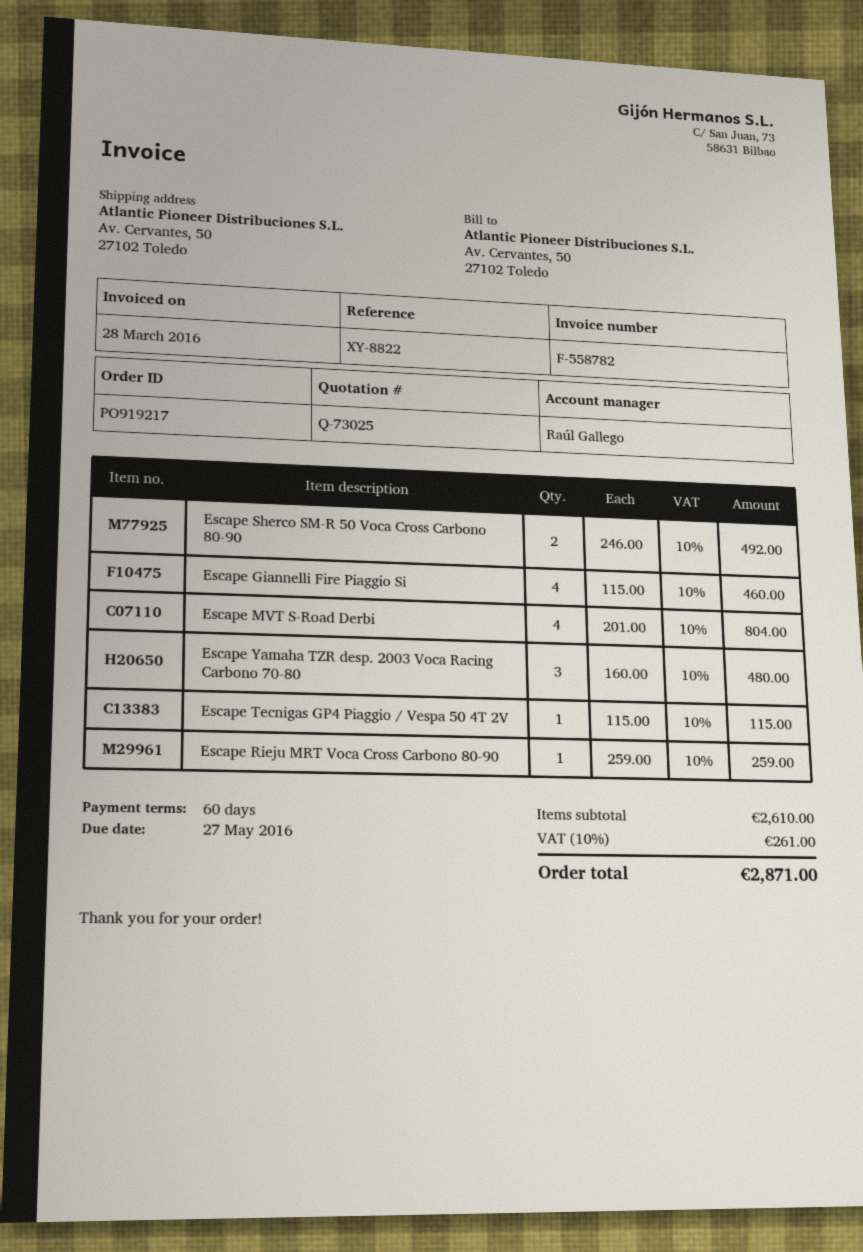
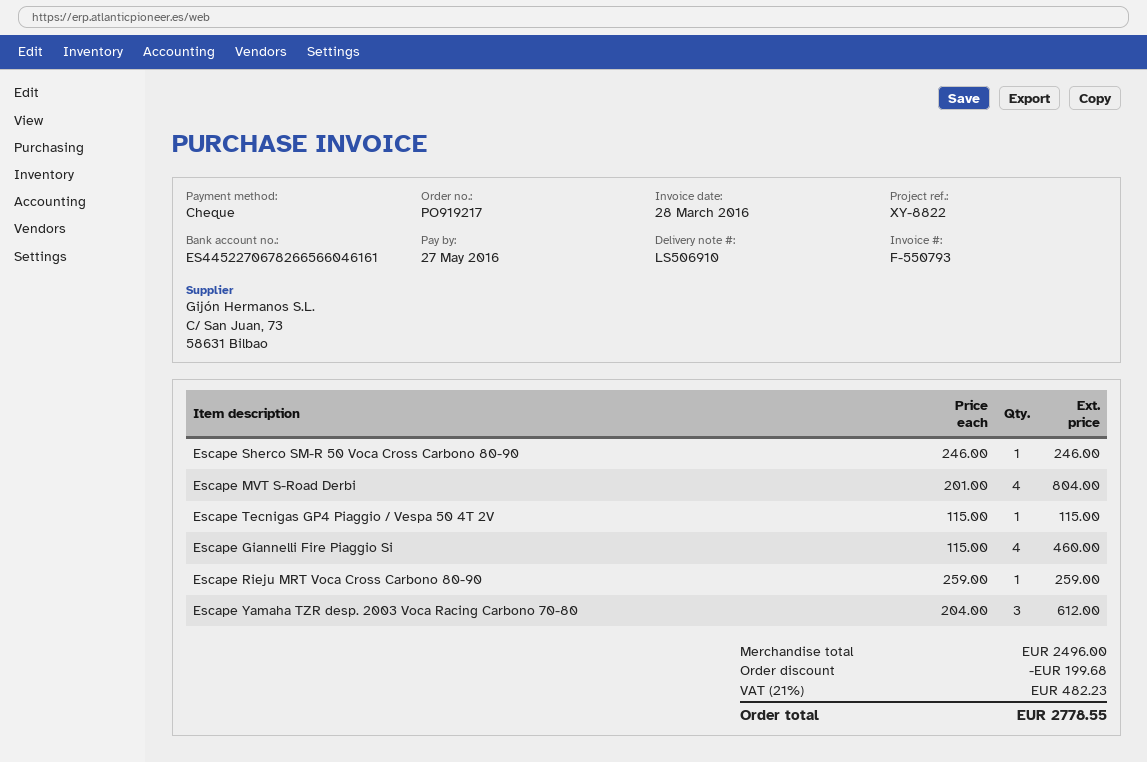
invoice number: F-558782 -> F-550793
Escape Sherco SM-R 50 Voca Cross Carbono 80-90: 2 x 246.00 = 492.00 -> 1 x 246.00 = 246.00
Escape Yamaha TZR desp. 2003 Voca Racing Carbono 70-80: 3 x 160.00 = 480.00 -> 3 x 204.00 = 612.00
subtotal: 2610.00 -> 2496.00
discount: none -> 199.68
tax: 10% = 261.00 -> 21% = 482.23
total: 2871.00 -> 2778.55

